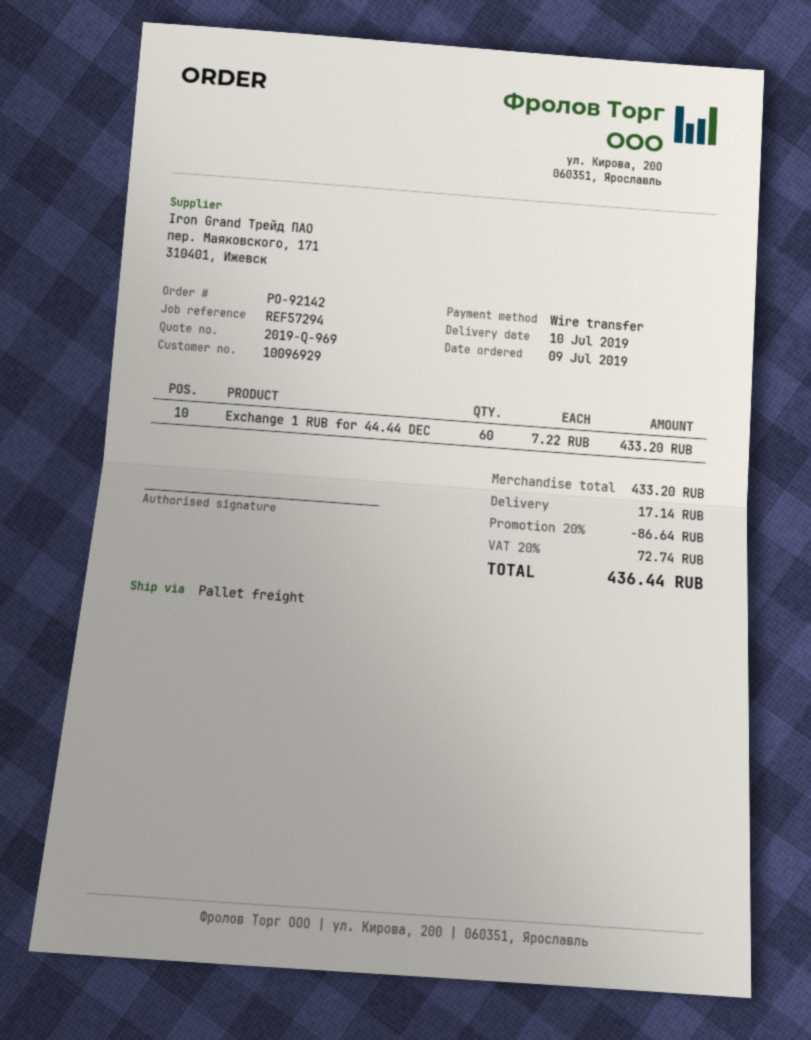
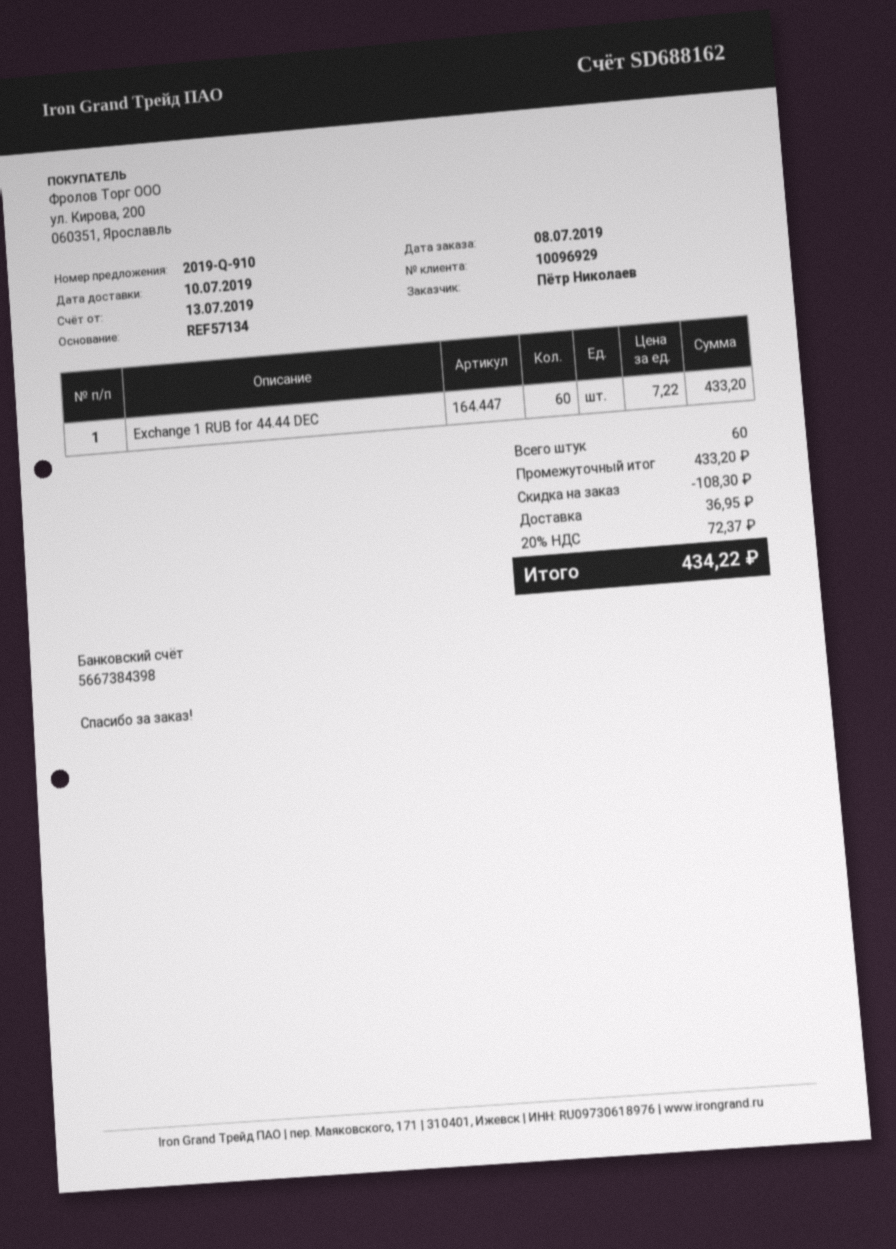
quote number: 2019-Q-969 -> 2019-Q-910
order date: 2019-07-09 -> 2019-07-08
reference: REF57294 -> REF57134
discount: 86.64 -> 108.30
shipping: 17.14 -> 36.95
tax: 20% = 72.74 -> 20% = 72.37
total: 436.44 -> 434.22

